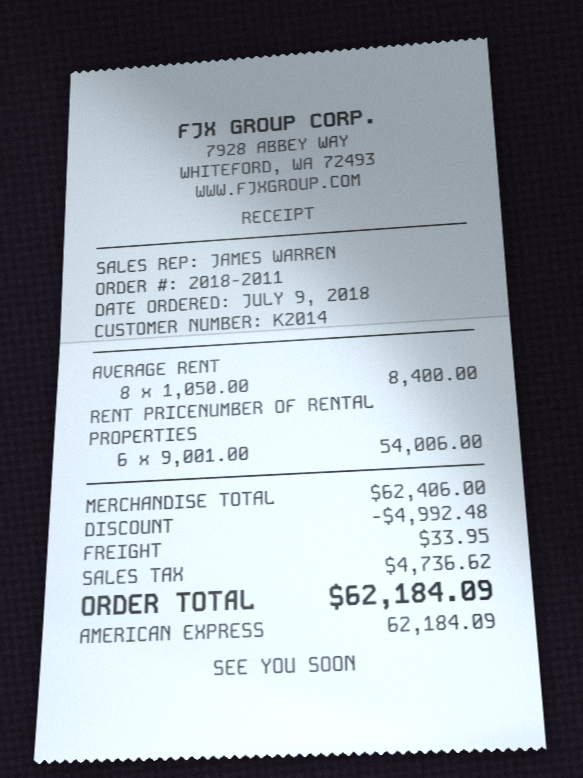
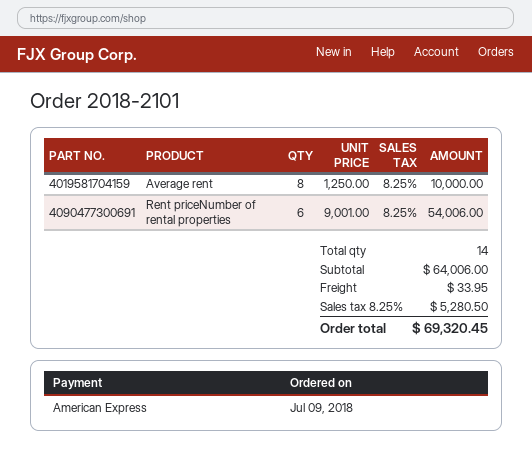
order number: 2018-2011 -> 2018-2101
AVERAGE RENT: 8 x 1050.00 = 8400.00 -> 8 x 1250.00 = 10000.00
subtotal: 62406.00 -> 64006.00
discount: 4992.48 -> none
tax: 4736.62 -> 5280.50
total: 62184.09 -> 69320.45

